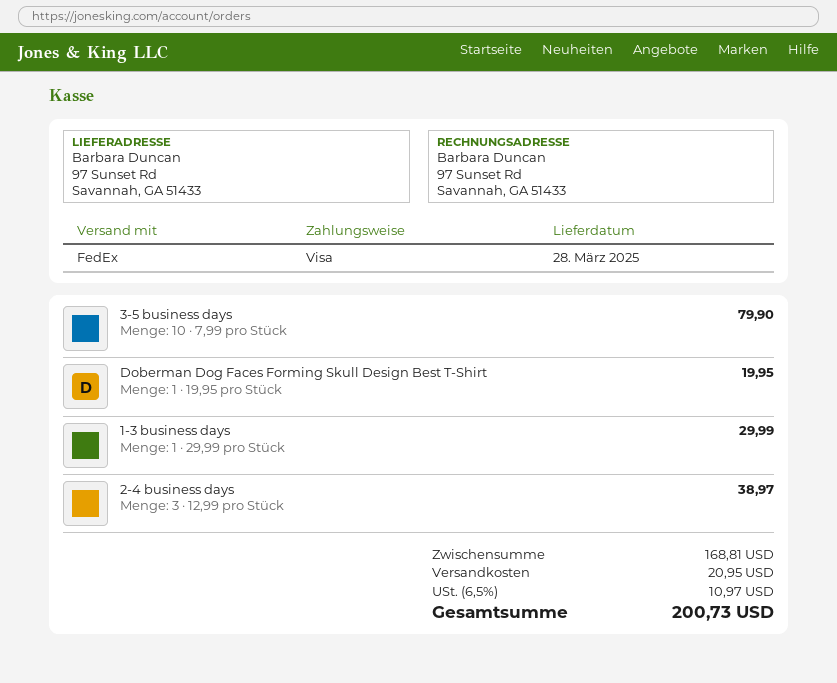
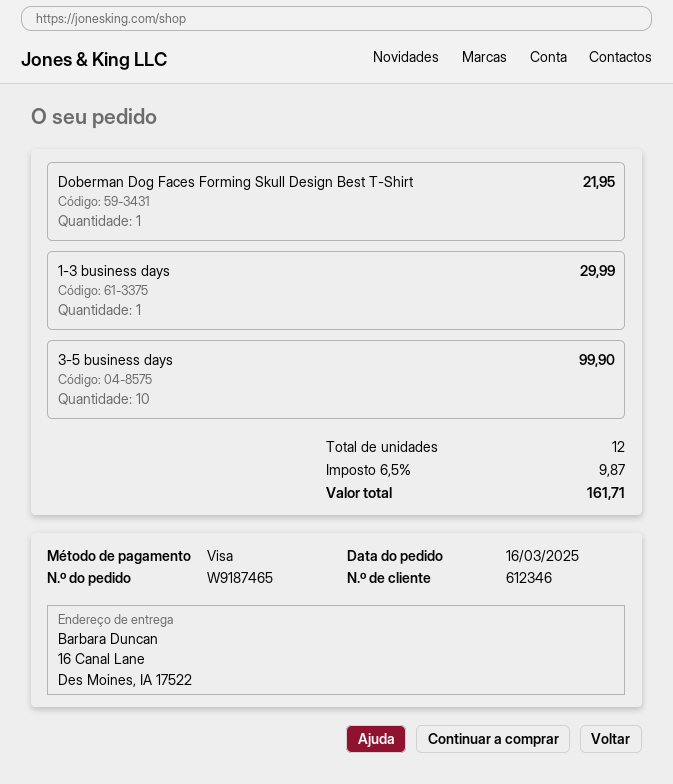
ship to: 97 Sunset Rd, Savannah, GA 51433 -> 16 Canal Lane, Des Moines, IA 17522
3-5 business days: 10 for 79.90 -> 10 for 99.90
Doberman Dog Faces Forming Skull Design Best T-Shirt: 1 for 19.95 -> 1 for 21.95
2-4 business days: 3 for 38.97 -> none
shipping: 20.95 -> none
tax: 6.5% = 10.97 -> 6.5% = 9.87
total: 200.73 -> 161.71

